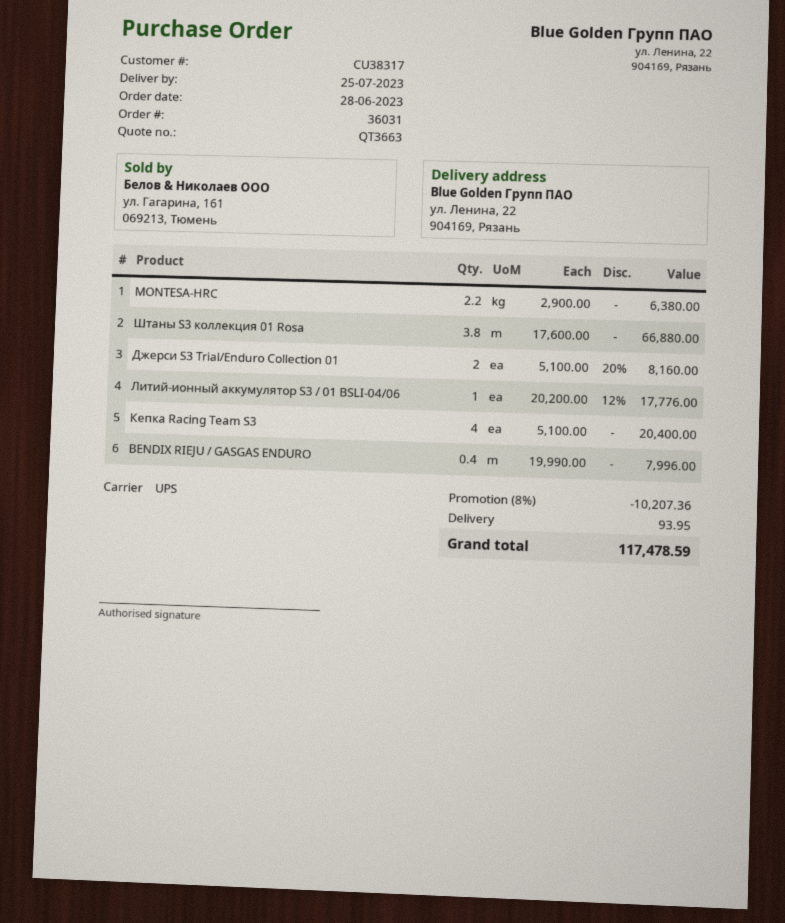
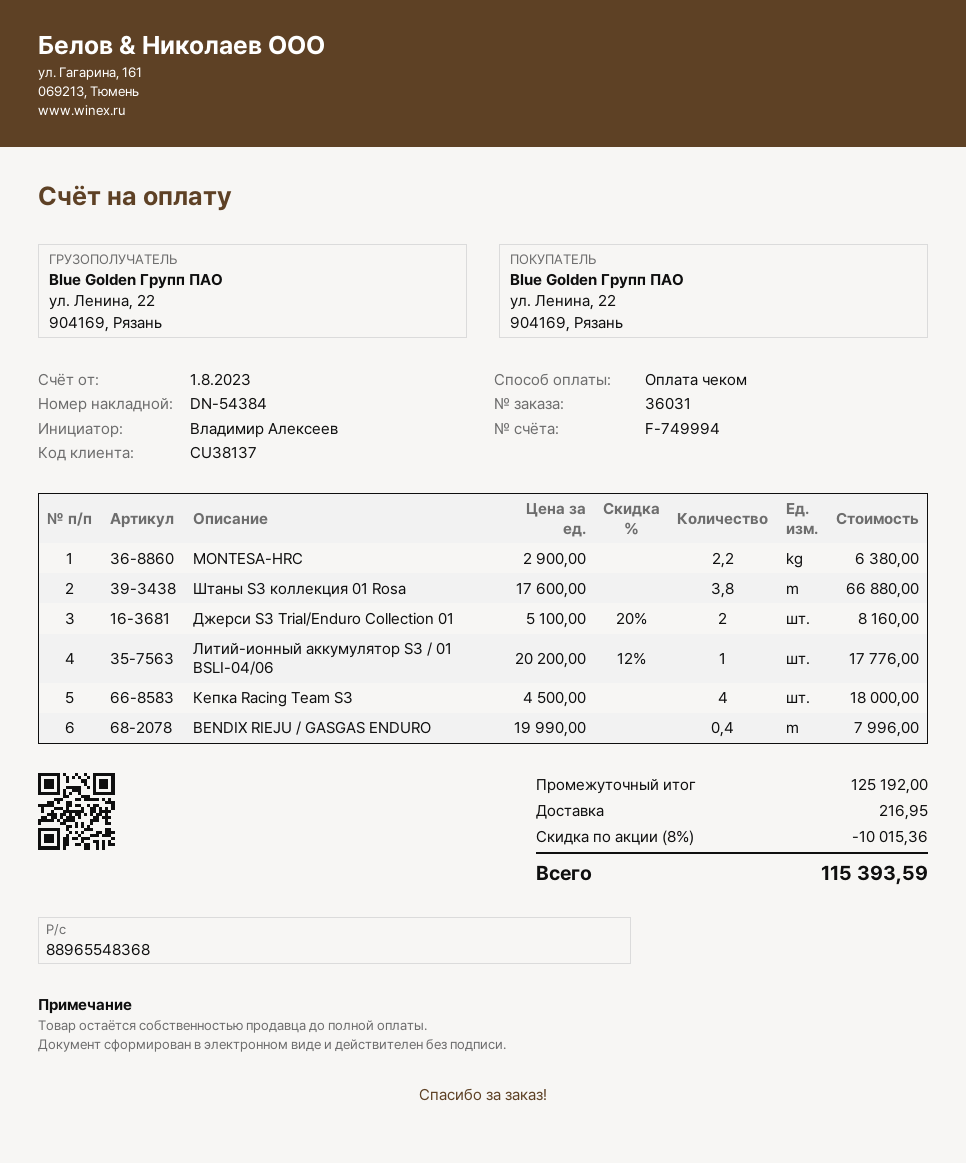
customer number: CU38317 -> CU38137
Кепка Racing Team S3: 4 x 5100.00 = 20400.00 -> 4 x 4500.00 = 18000.00
discount: 8% = 10207.36 -> 8% = 10015.36
shipping: 93.95 -> 216.95
total: 117478.59 -> 115393.59

